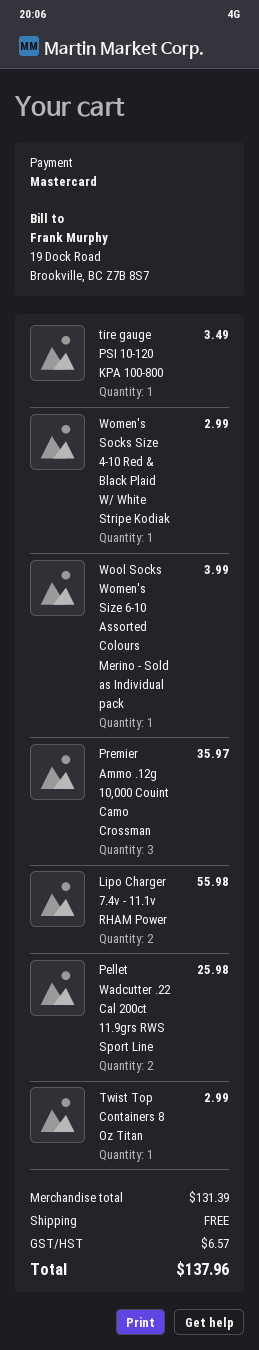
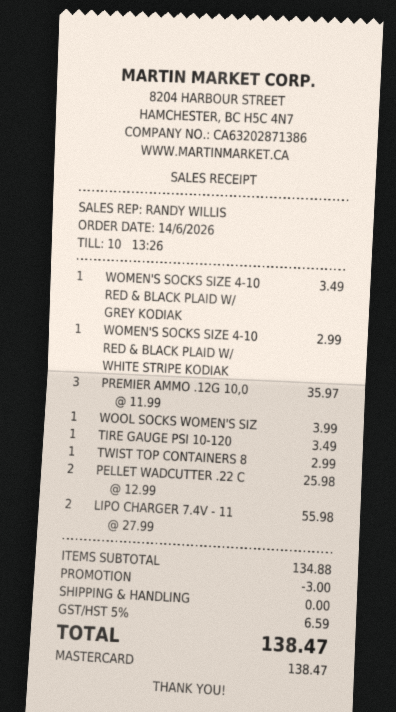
WOMEN'S SOCKS SIZE 4-10 RED & BLACK PLAID W/ GREY KODIAK: none -> 1 for 3.49
subtotal: 131.39 -> 134.88
discount: none -> 3.00
tax: 6.57 -> 6.59
total: 137.96 -> 138.47

